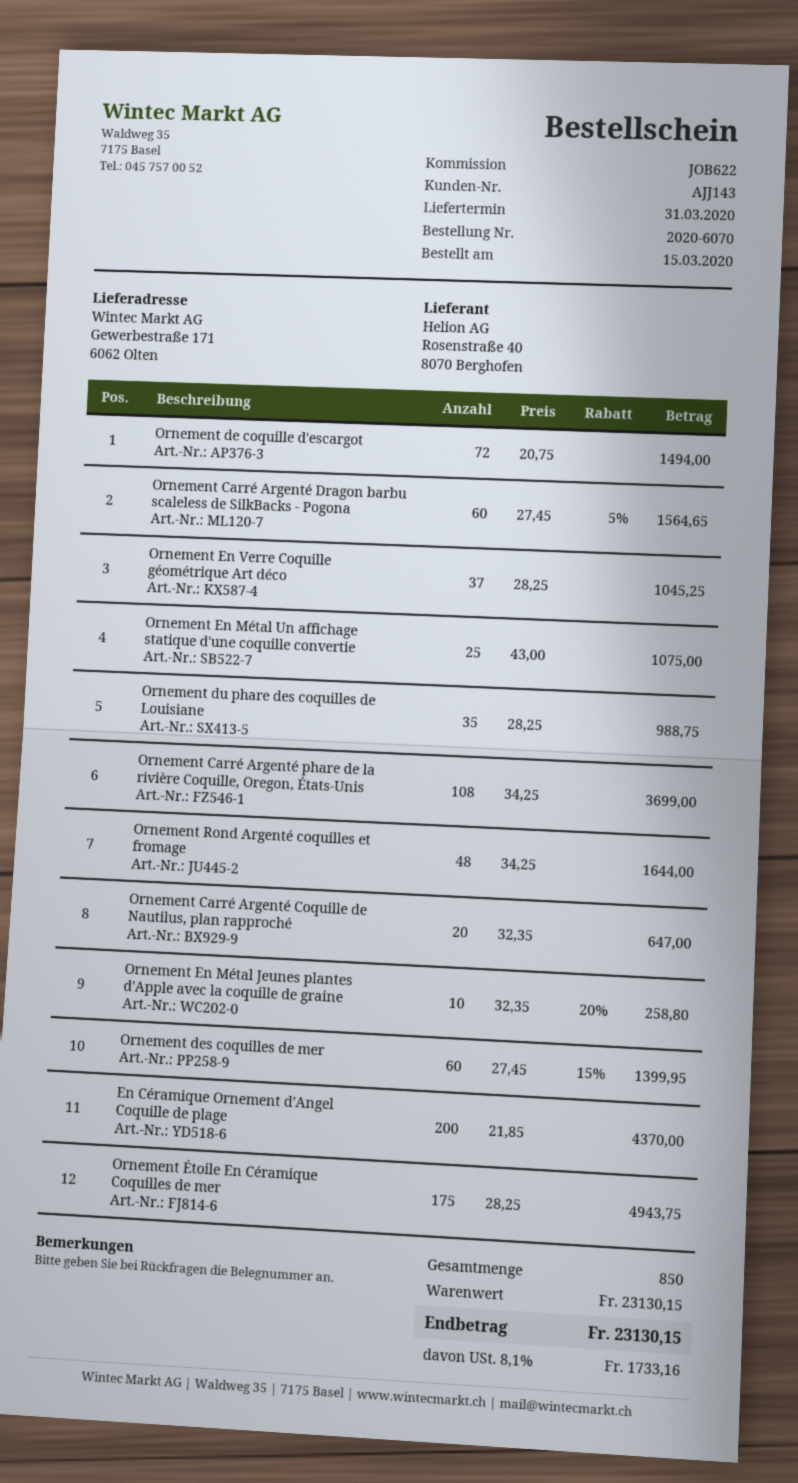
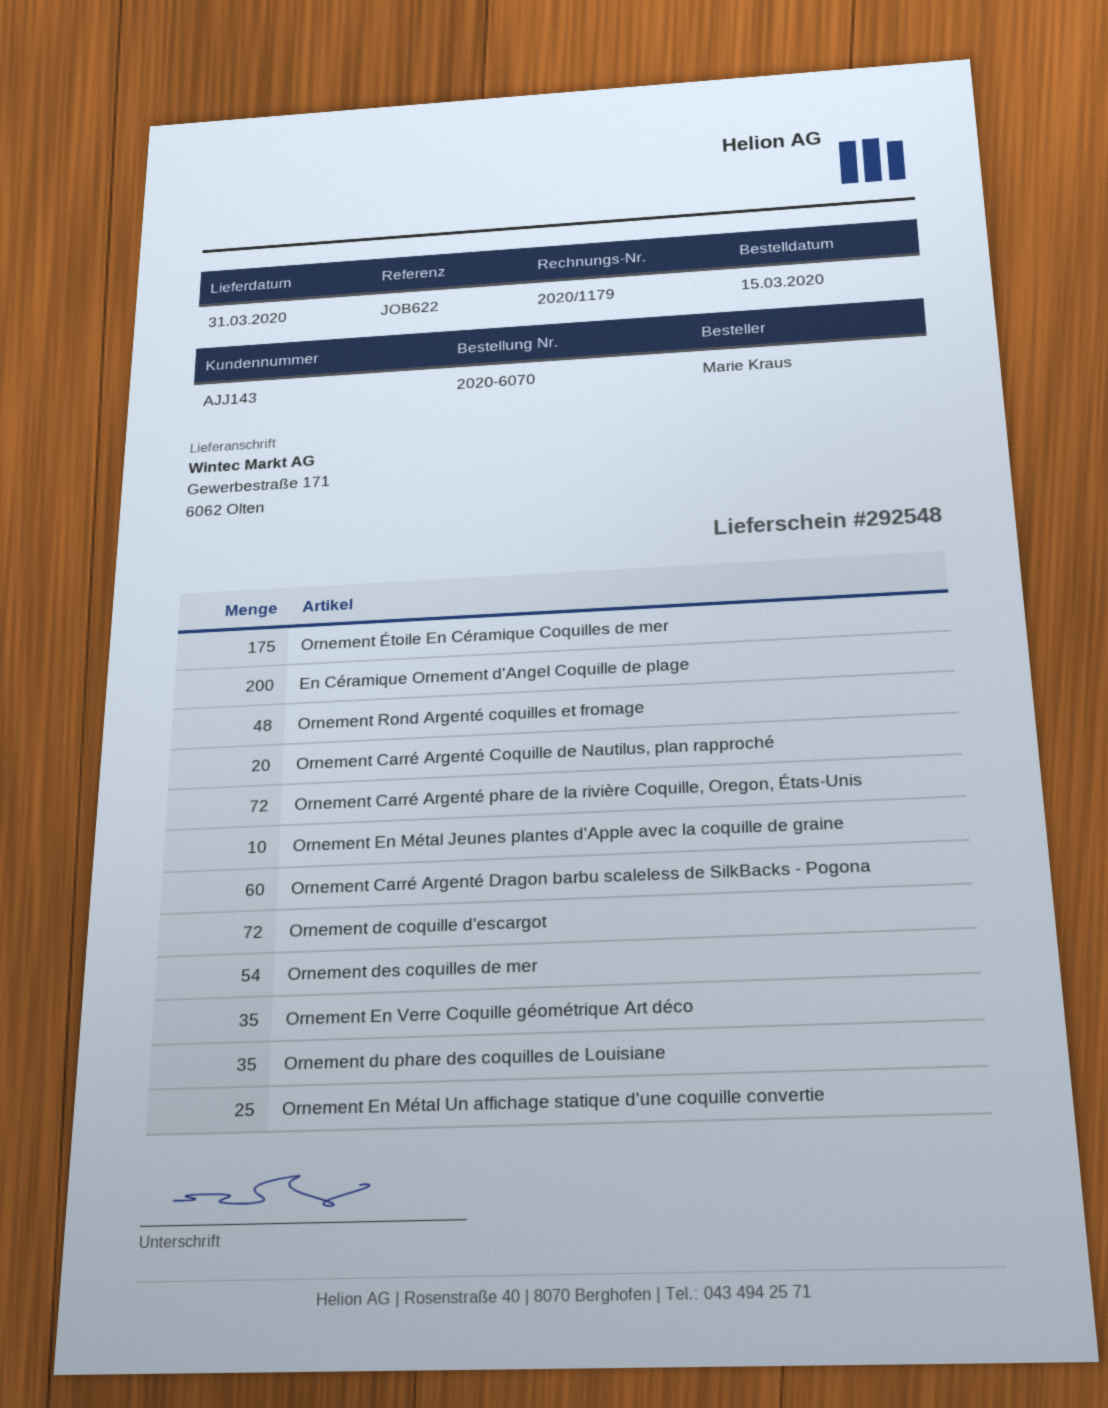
Ornement En Verre Coquille géométrique Art déco: 37 -> 35
Ornement Carré Argenté phare de la rivière Coquille, Oregon, États-Unis: 108 -> 72
Ornement des coquilles de mer: 60 -> 54

